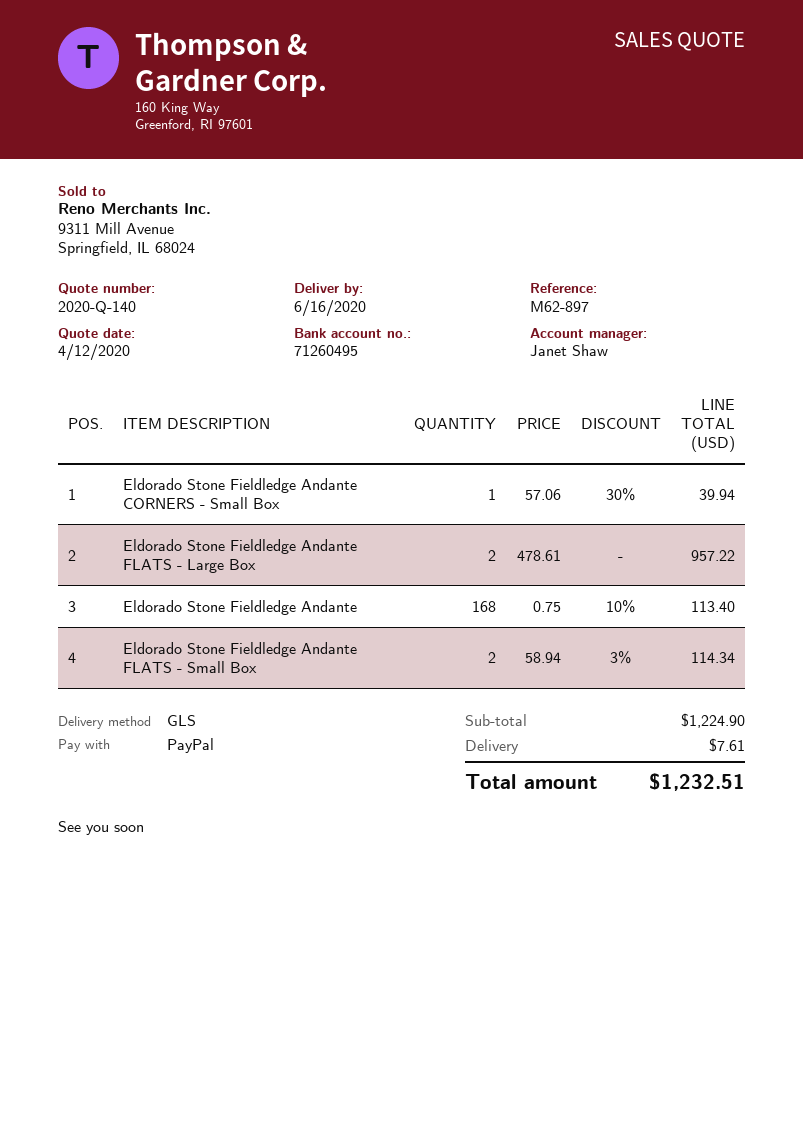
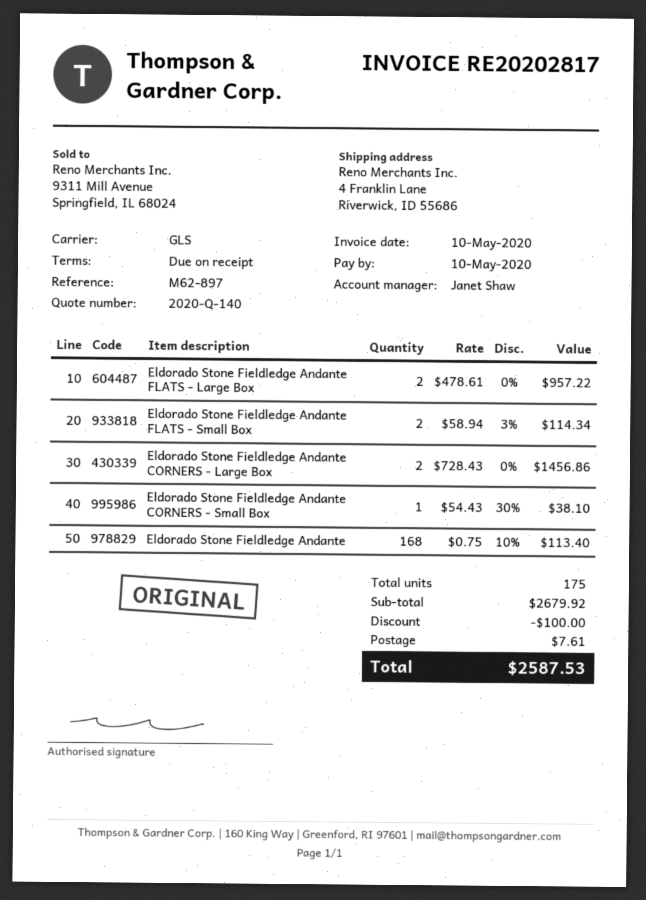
Eldorado Stone Fieldledge Andante CORNERS - Small Box: 1 x 57.06 - 30% = 39.94 -> 1 x 54.43 - 30% = 38.10
Eldorado Stone Fieldledge Andante CORNERS - Large Box: none -> 2 x 728.43 = 1456.86
subtotal: 1224.90 -> 2679.92
discount: none -> 100.00
total: 1232.51 -> 2587.53

